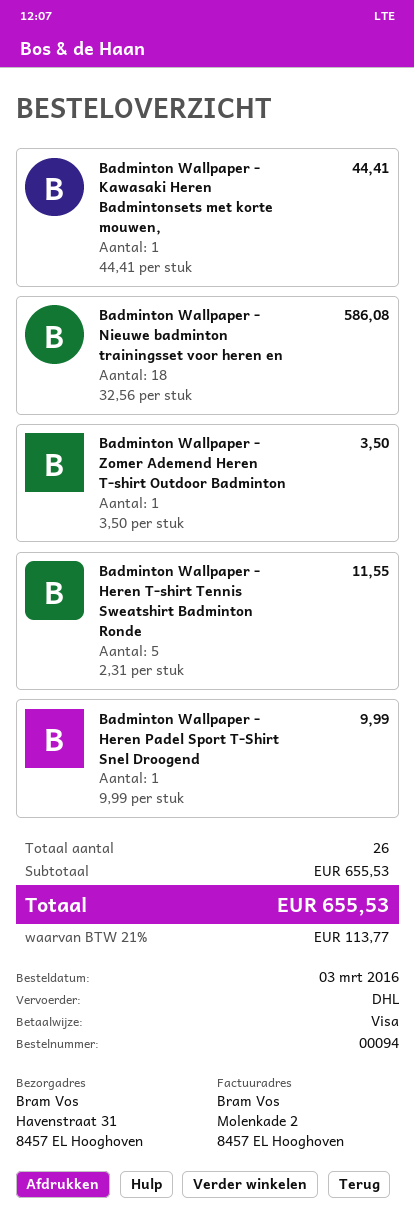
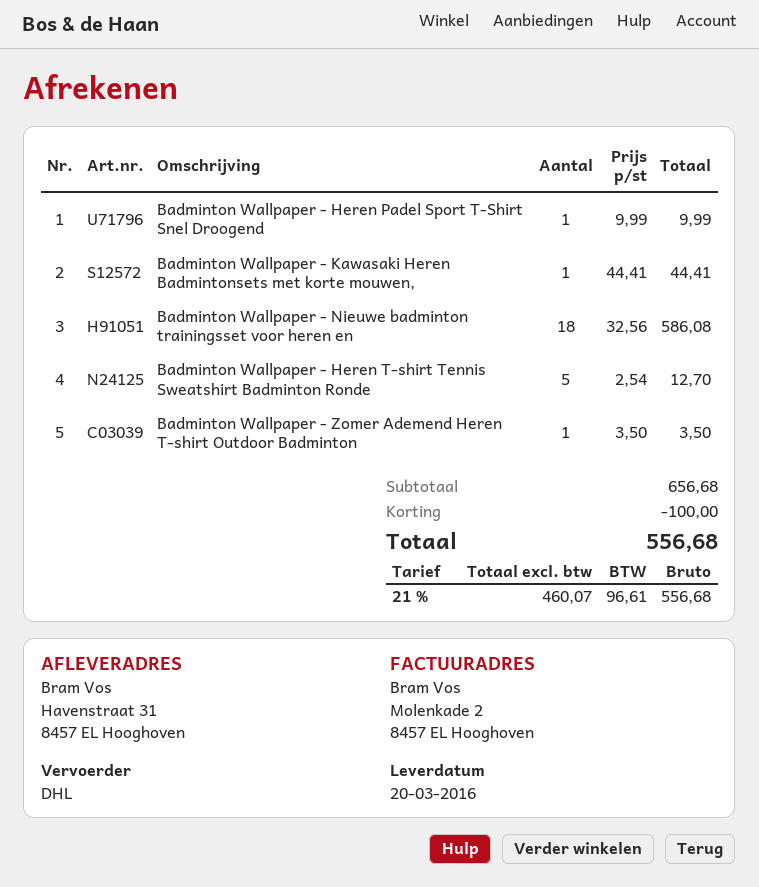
Badminton Wallpaper - Heren T-shirt Tennis Sweatshirt Badminton Ronde: 5 x 2.31 = 11.55 -> 5 x 2.54 = 12.70
subtotal: 655.53 -> 656.68
discount: none -> 100.00
tax: 21% = 113.77 -> 21% = 96.61
total: 655.53 -> 556.68

